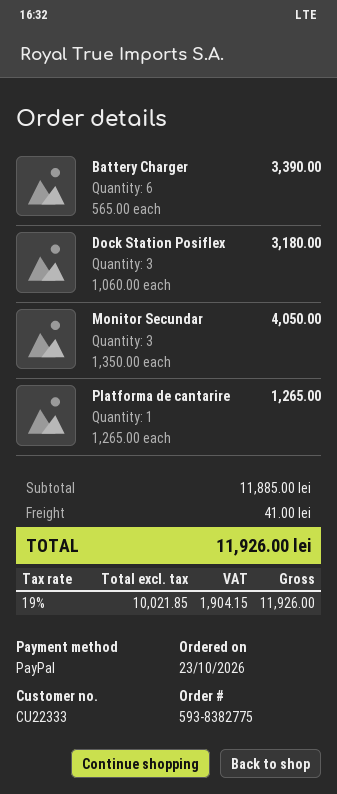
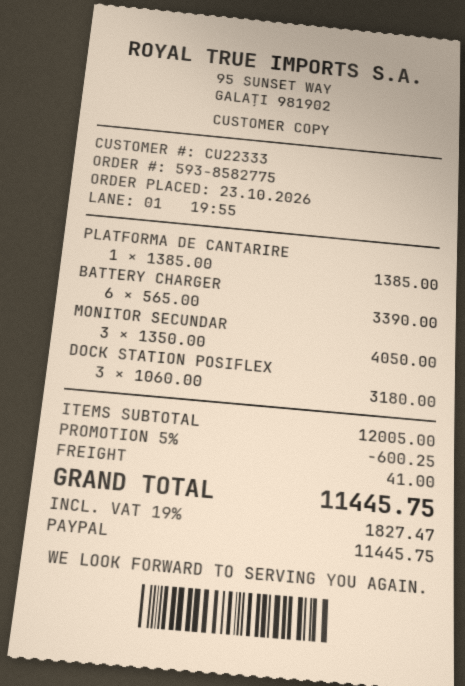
order number: 593-8382775 -> 593-8582775
Platforma de cantarire: 1 x 1265.00 = 1265.00 -> 1 x 1385.00 = 1385.00
subtotal: 11885.00 -> 12005.00
discount: none -> 5% = 600.25
tax: 19% = 1904.15 -> 19% = 1827.47
total: 11926.00 -> 11445.75

